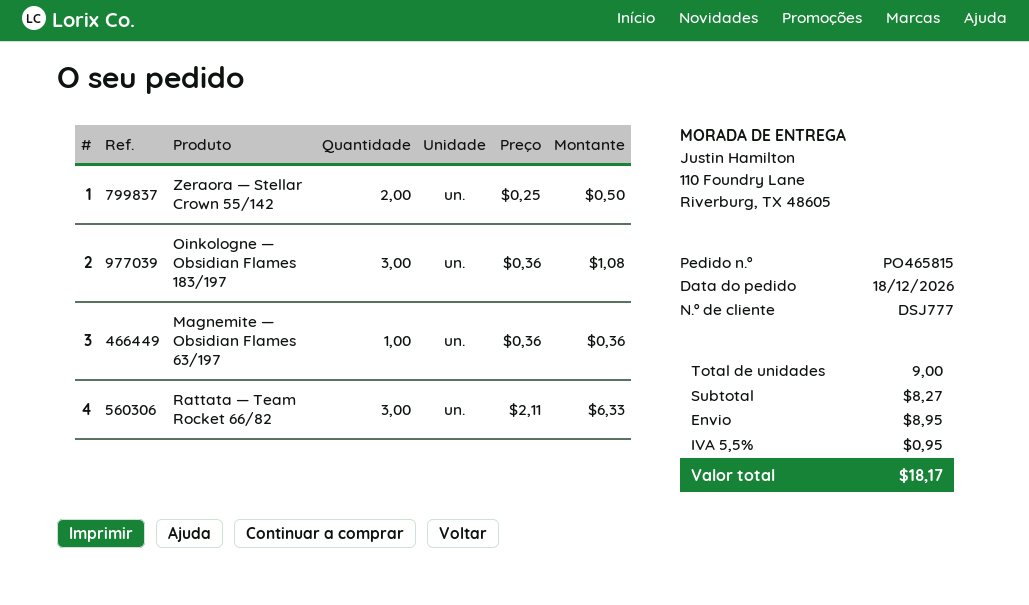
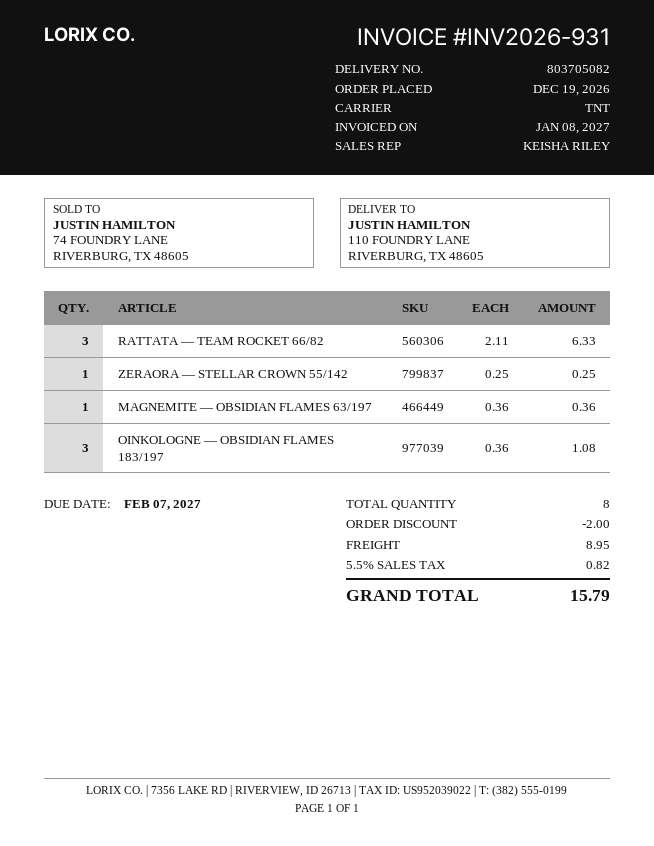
order date: 2026-12-18 -> 2026-12-19
Zeraora — Stellar Crown 55/142: 2 x 0.25 = 0.50 -> 1 x 0.25 = 0.25
total quantity: 9 -> 8
discount: none -> 2.00
tax: 5.5% = 0.95 -> 5.5% = 0.82
total: 18.17 -> 15.79

